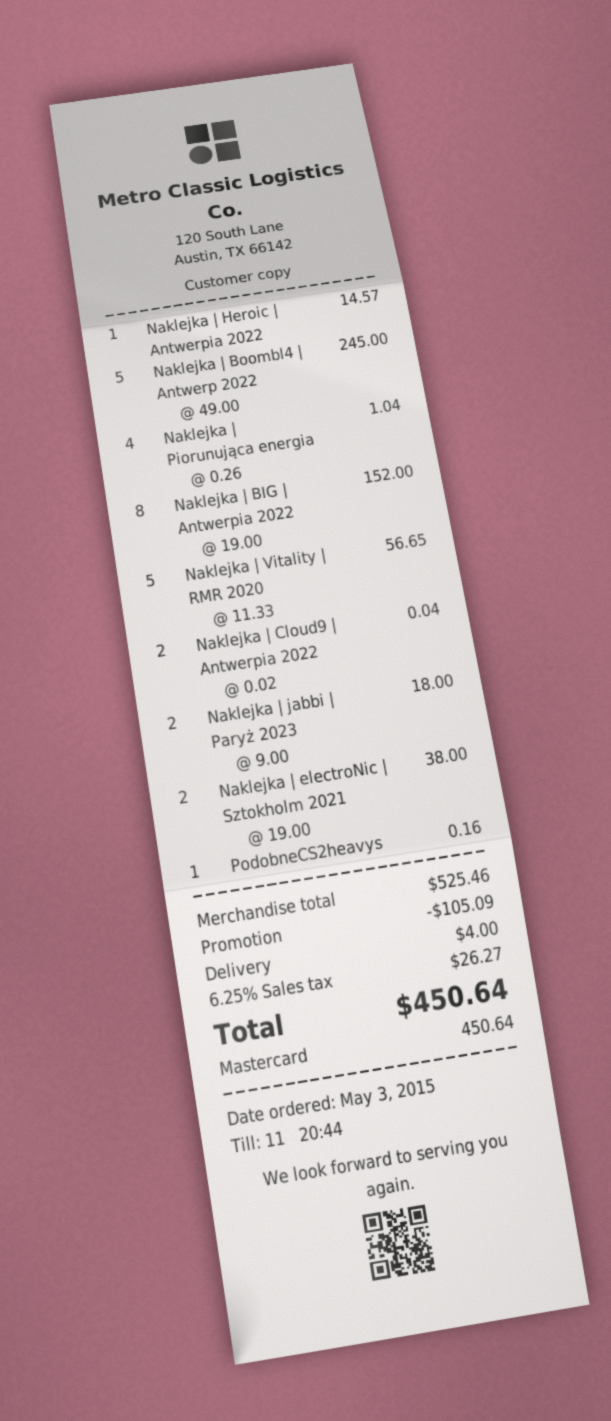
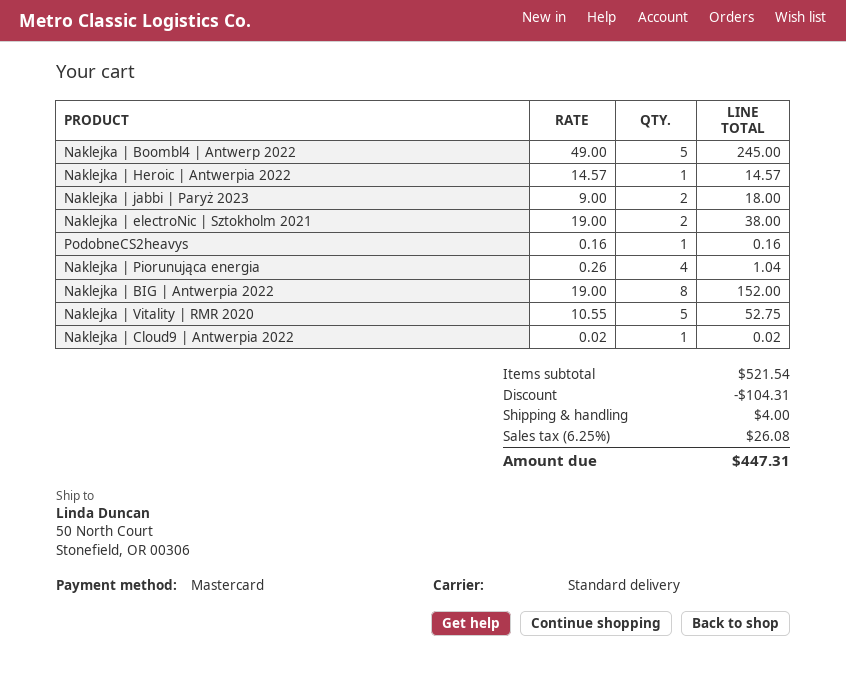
Naklejka | Vitality | RMR 2020: 5 x 11.33 = 56.65 -> 5 x 10.55 = 52.75
Naklejka | Cloud9 | Antwerpia 2022: 2 x 0.02 = 0.04 -> 1 x 0.02 = 0.02
subtotal: 525.46 -> 521.54
discount: 105.09 -> 104.31
tax: 6.25% = 26.27 -> 6.25% = 26.08
total: 450.64 -> 447.31

